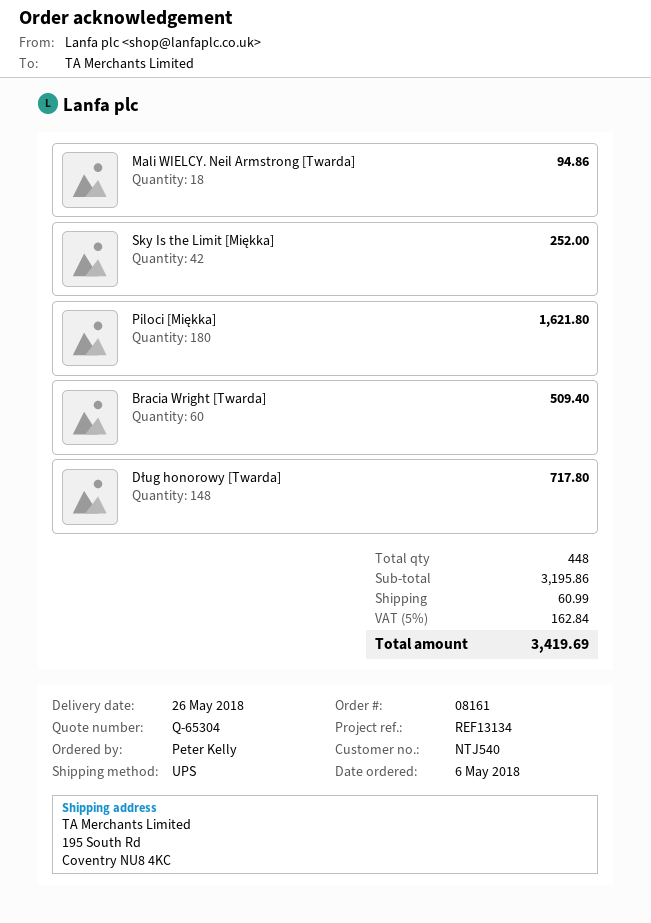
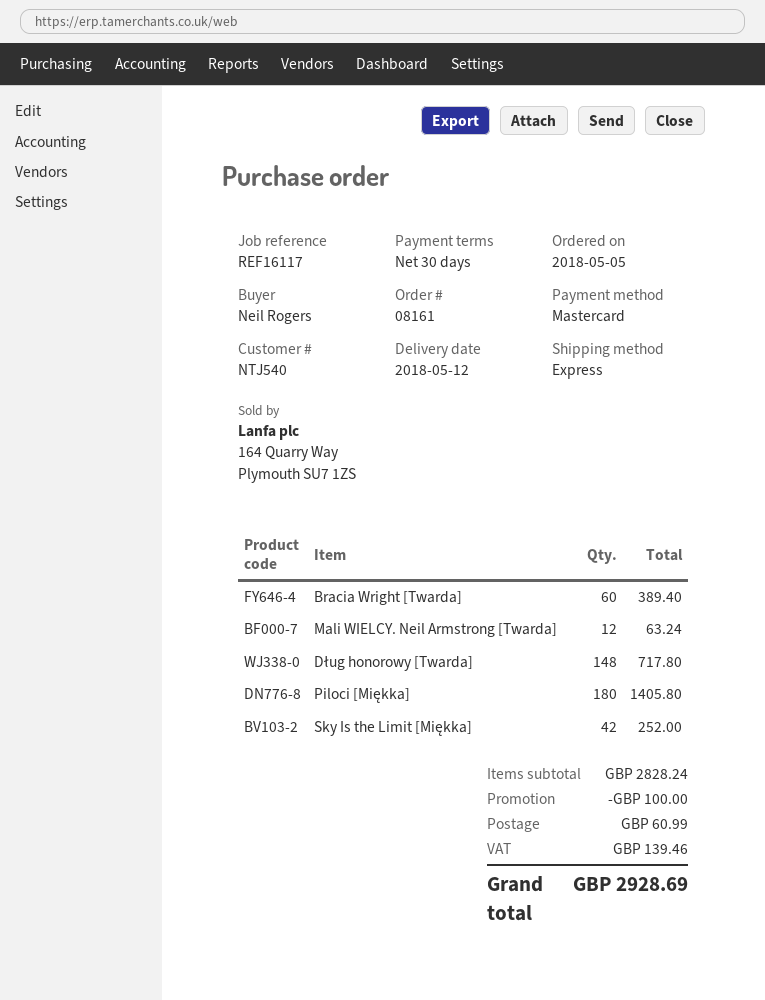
order date: 2018-05-06 -> 2018-05-05
delivery date: 2018-05-26 -> 2018-05-12
reference: REF13134 -> REF16117
ordered by: Peter Kelly -> Neil Rogers
shipping method: UPS -> express
Mali WIELCY. Neil Armstrong [Twarda]: 18 for 94.86 -> 12 for 63.24
Piloci [Miękka]: 180 for 1621.80 -> 180 for 1405.80
Bracia Wright [Twarda]: 60 for 509.40 -> 60 for 389.40
subtotal: 3195.86 -> 2828.24
discount: none -> 100.00
tax: 162.84 -> 139.46
total: 3419.69 -> 2928.69

